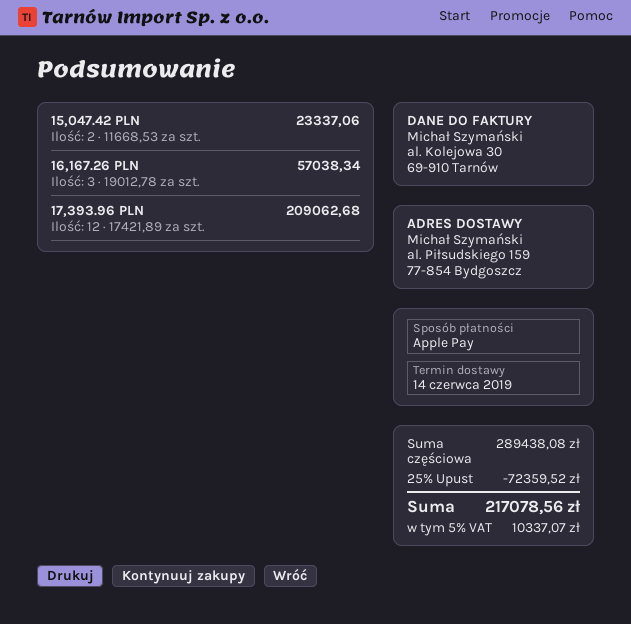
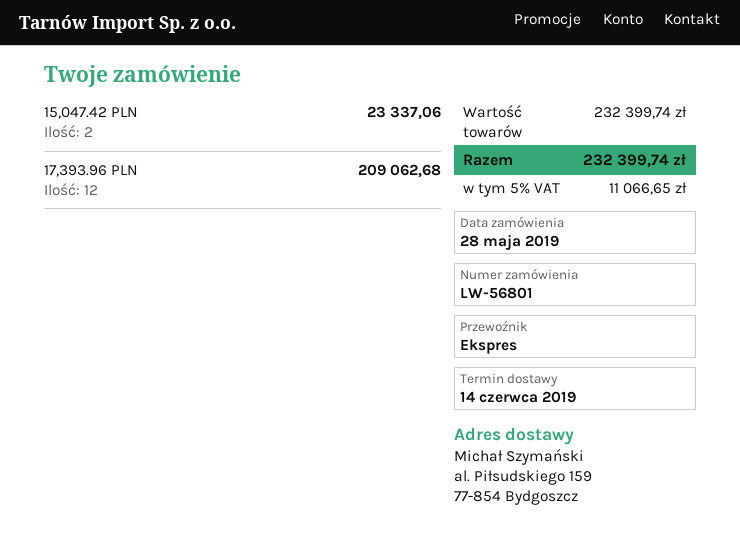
16,167.26 PLN: 3 for 57038.34 -> none
subtotal: 289438.08 -> 232399.74
discount: 25% = 72359.52 -> none
tax: 5% = 10337.07 -> 5% = 11066.65
total: 217078.56 -> 232399.74

